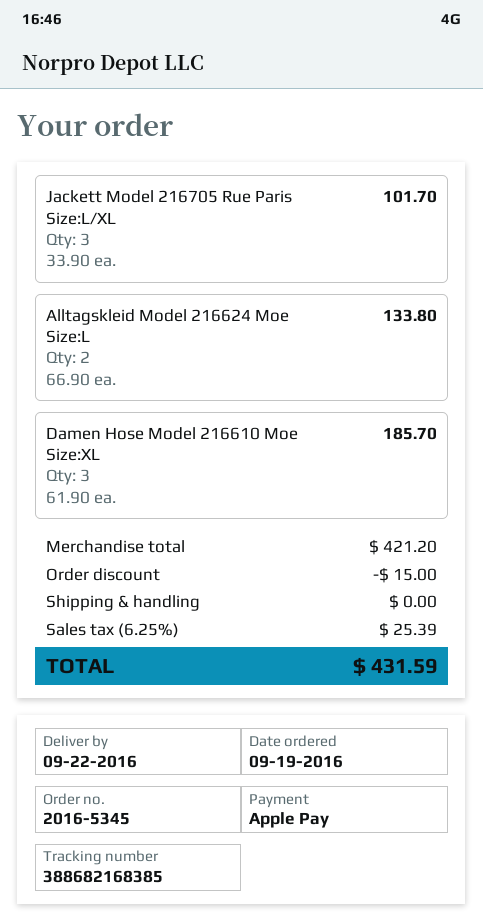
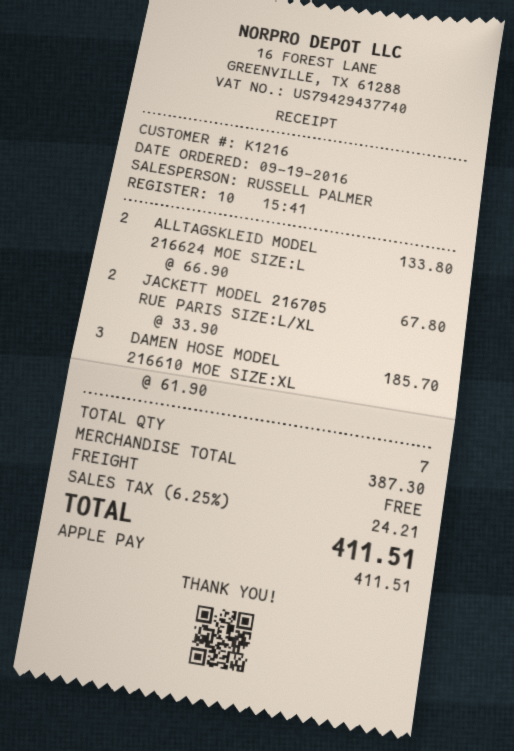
Jackett Model 216705 Rue Paris Size:L/XL: 3 x 33.90 = 101.70 -> 2 x 33.90 = 67.80
subtotal: 421.20 -> 387.30
discount: 15.00 -> none
tax: 6.25% = 25.39 -> 6.25% = 24.21
total: 431.59 -> 411.51

